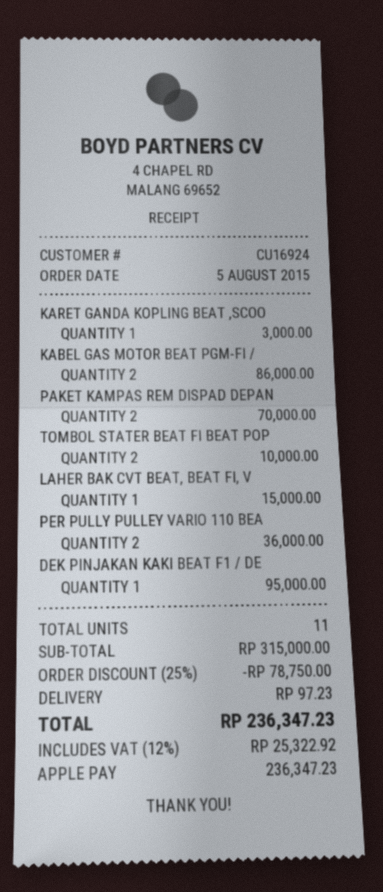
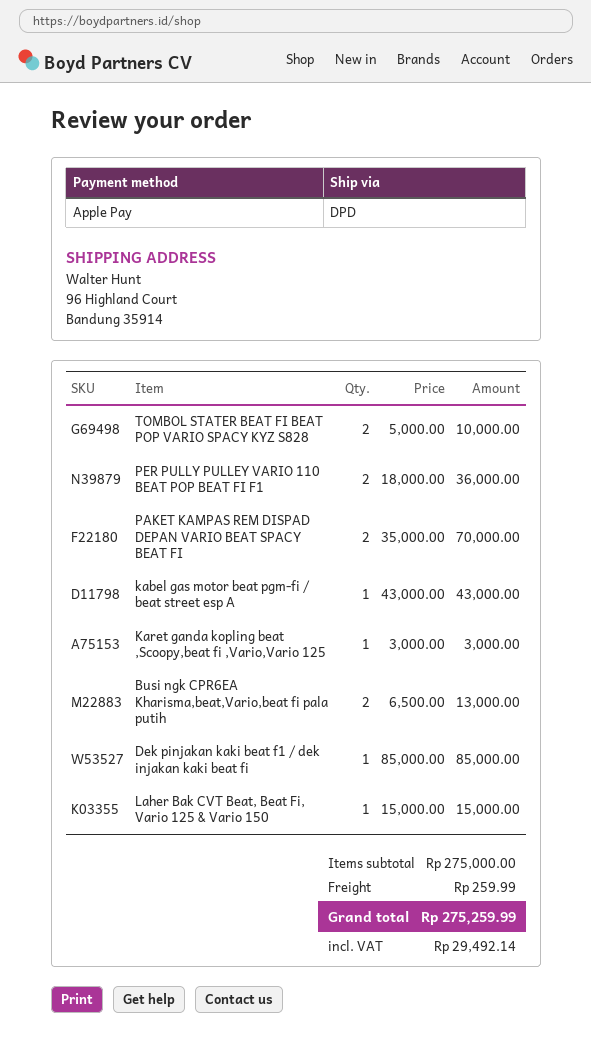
KABEL GAS MOTOR BEAT PGM-FI /: 2 for 86000.00 -> 1 for 43000.00
DEK PINJAKAN KAKI BEAT F1 / DE: 1 for 95000.00 -> 1 for 85000.00
Busi ngk CPR6EA Kharisma,beat,Vario,beat fi pala putih: none -> 2 for 13000.00
subtotal: 315000.00 -> 275000.00
discount: 25% = 78750.00 -> none
shipping: 97.23 -> 259.99
tax: 25322.92 -> 29492.14
total: 236347.23 -> 275259.99

